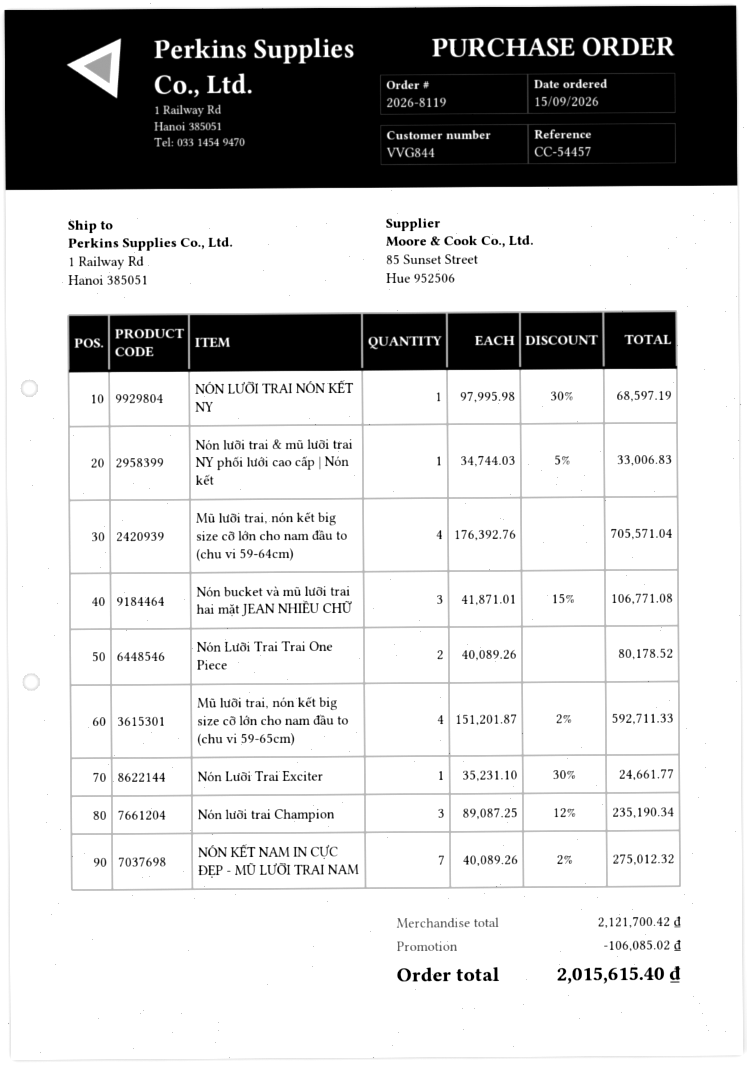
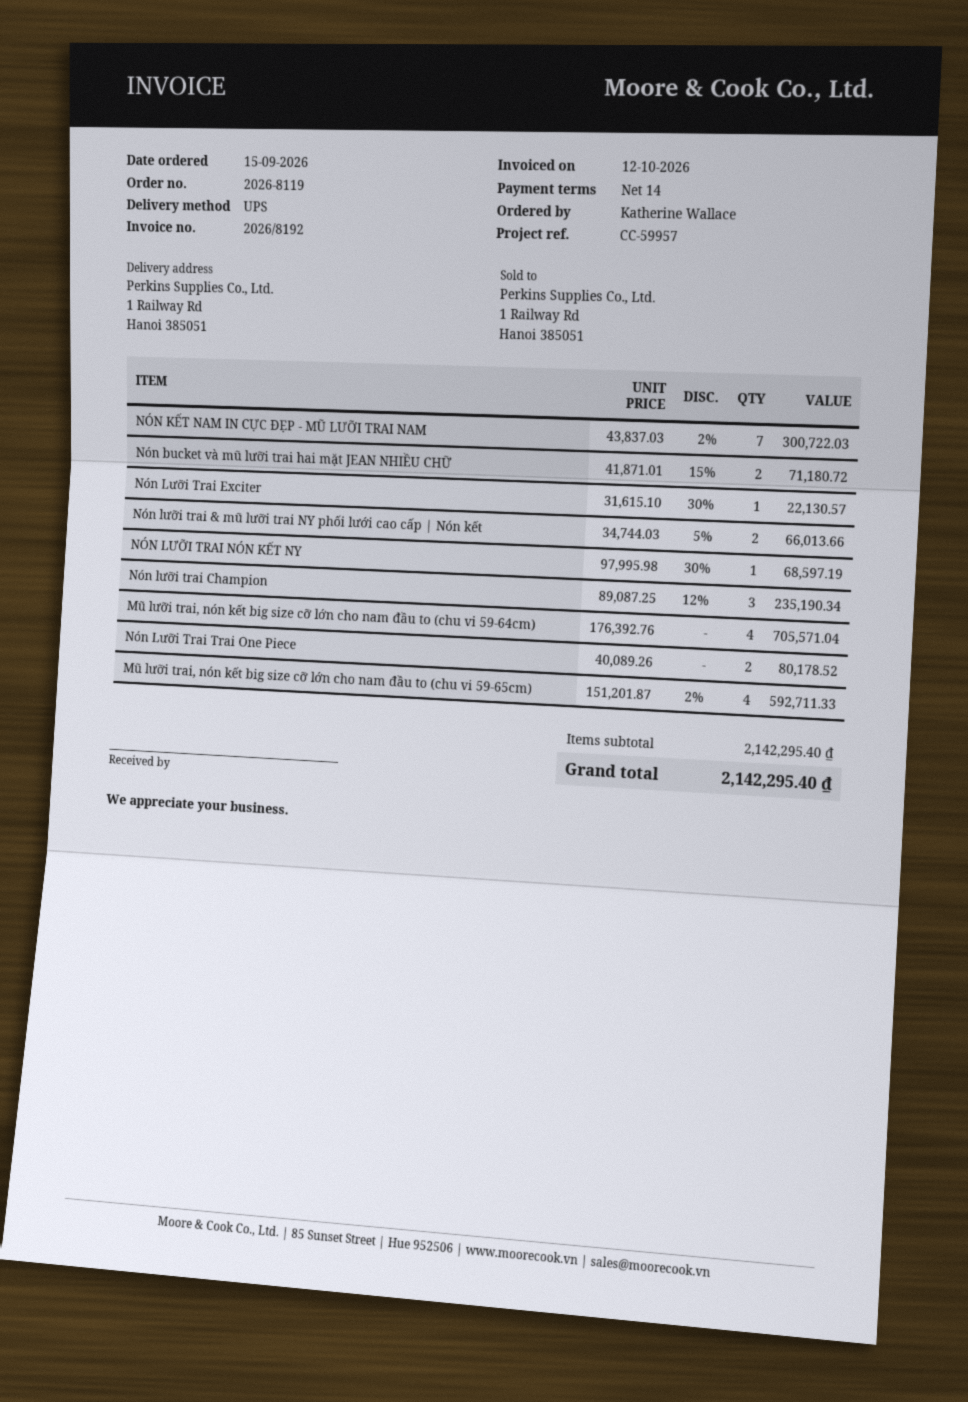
reference: CC-54457 -> CC-59957
Nón lưỡi trai & mũ lưỡi trai NY phối lưới cao cấp | Nón kết: 1 x 34744.03 - 5% = 33006.83 -> 2 x 34744.03 - 5% = 66013.66
Nón bucket và mũ lưỡi trai hai mặt JEAN NHIỀU CHỮ: 3 x 41871.01 - 15% = 106771.08 -> 2 x 41871.01 - 15% = 71180.72
Nón Lưỡi Trai Exciter: 1 x 35231.10 - 30% = 24661.77 -> 1 x 31615.10 - 30% = 22130.57
NÓN KẾT NAM IN CỰC ĐẸP - MŨ LƯỠI TRAI NAM: 7 x 40089.26 - 2% = 275012.32 -> 7 x 43837.03 - 2% = 300722.03
subtotal: 2121700.42 -> 2142295.40
discount: 106085.02 -> none
total: 2015615.40 -> 2142295.40

